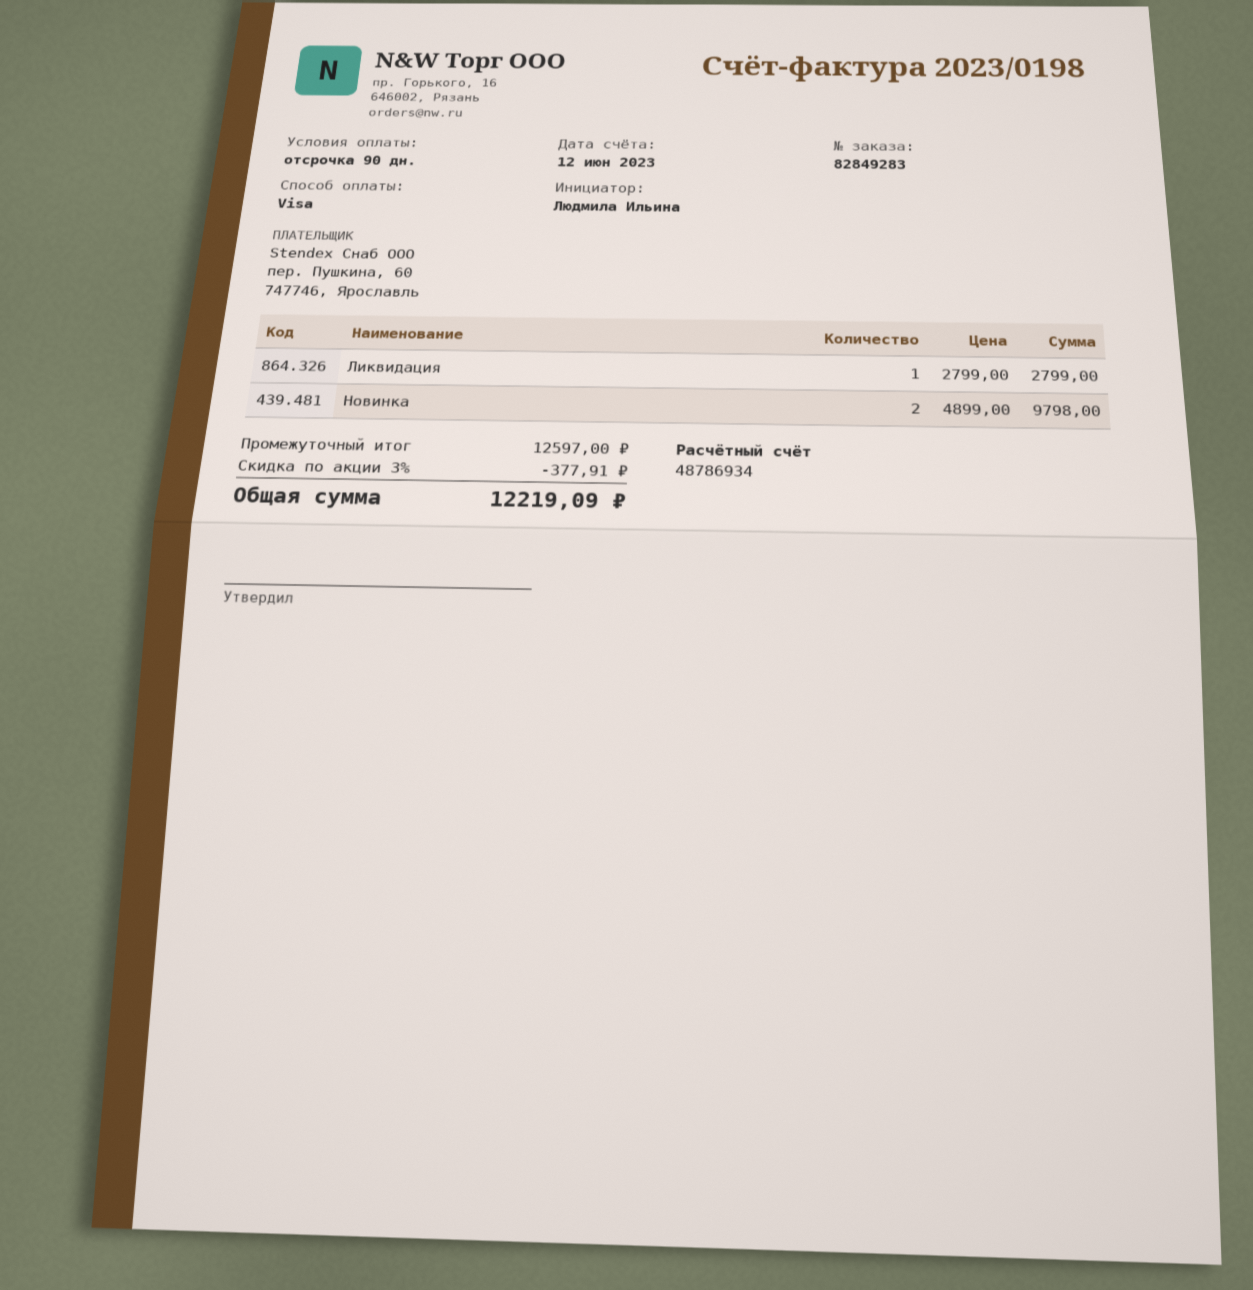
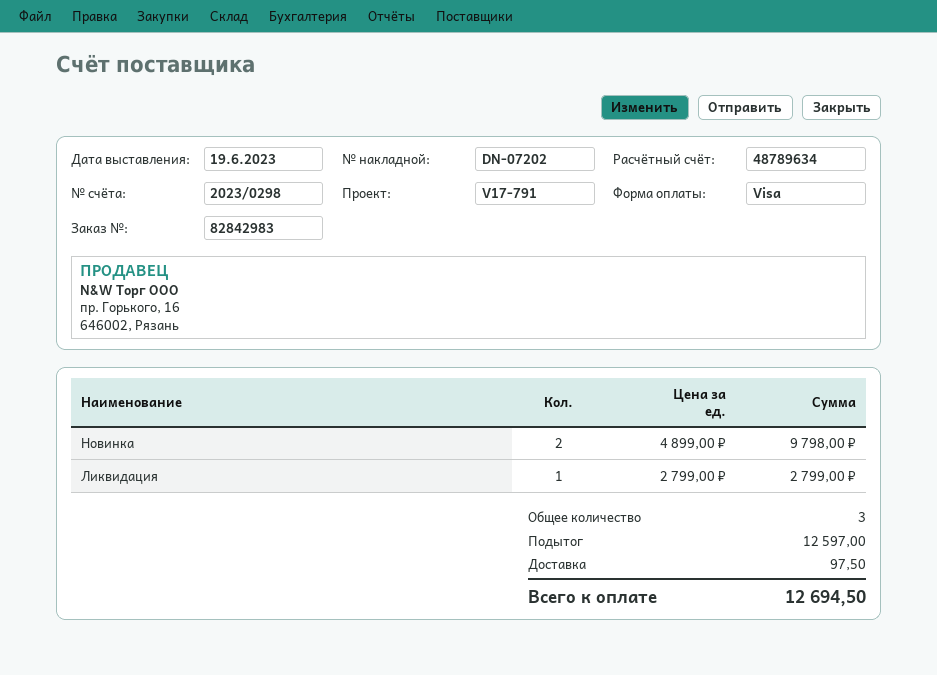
order number: 82849283 -> 82842983
invoice number: 2023/0198 -> 2023/0298
invoice date: 2023-06-12 -> 2023-06-19
bank account: 48786934 -> 48789634
discount: 3% = 377.91 -> none
shipping: none -> 97.50
total: 12219.09 -> 12694.50

